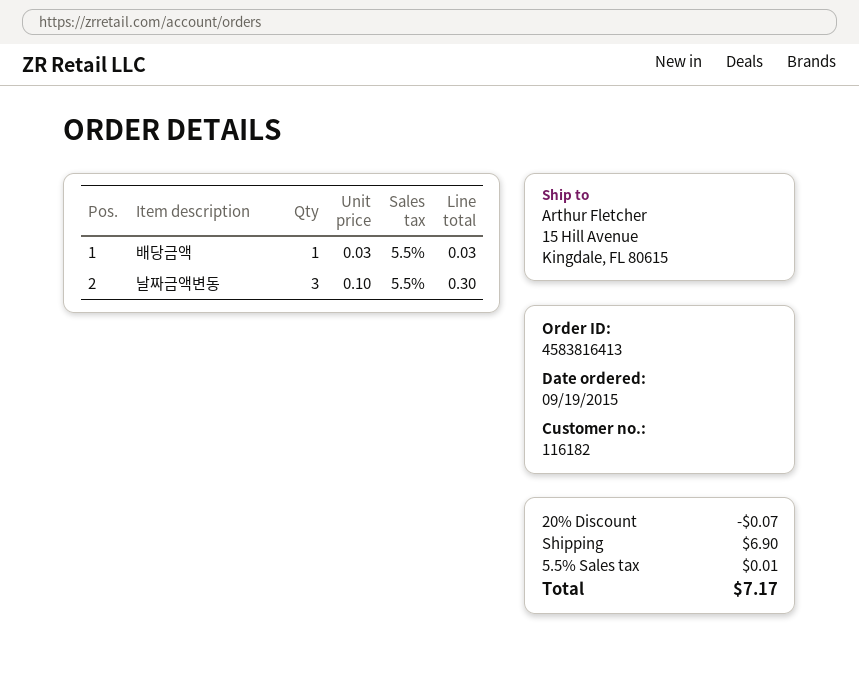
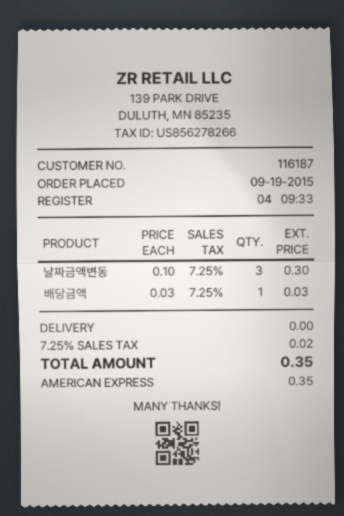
customer number: 116182 -> 116187
discount: 20% = 0.07 -> none
shipping: 6.90 -> 0.00
tax: 5.5% = 0.01 -> 7.25% = 0.02
total: 7.17 -> 0.35

